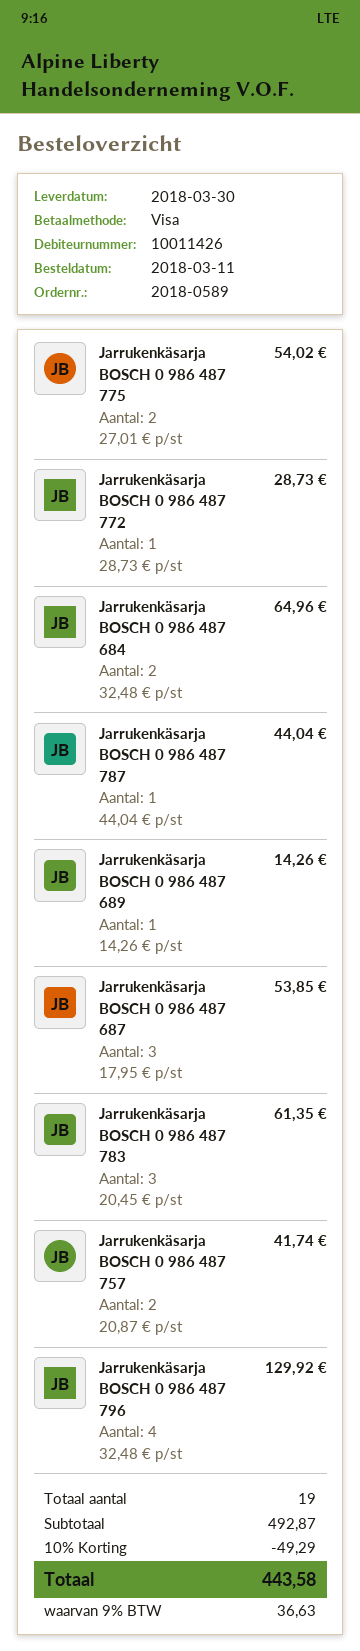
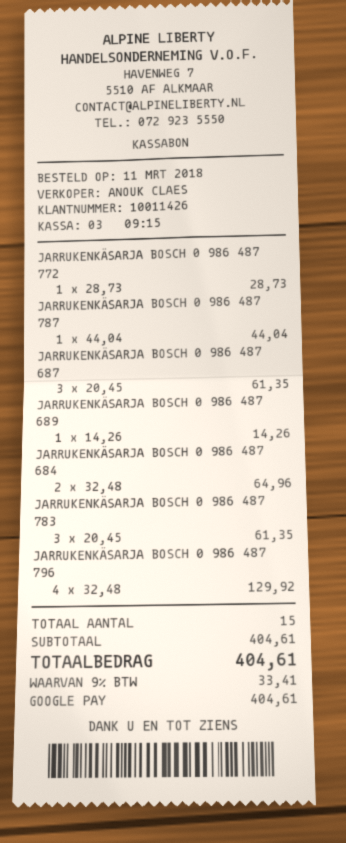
payment method: Visa -> Google Pay
Jarrukenkäsarja BOSCH 0 986 487 775: 2 x 27.01 = 54.02 -> none
Jarrukenkäsarja BOSCH 0 986 487 687: 3 x 17.95 = 53.85 -> 3 x 20.45 = 61.35
Jarrukenkäsarja BOSCH 0 986 487 757: 2 x 20.87 = 41.74 -> none
total quantity: 19 -> 15
subtotal: 492.87 -> 404.61
discount: 10% = 49.29 -> none
tax: 9% = 36.63 -> 9% = 33.41
total: 443.58 -> 404.61

